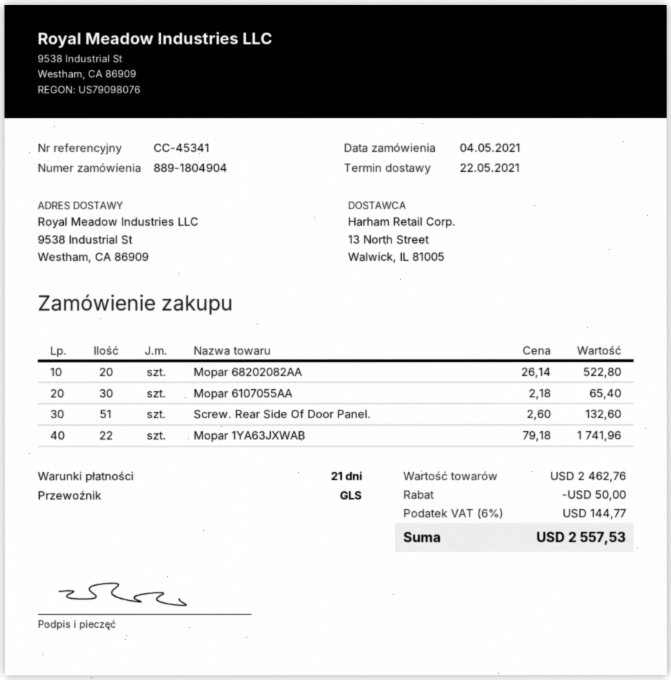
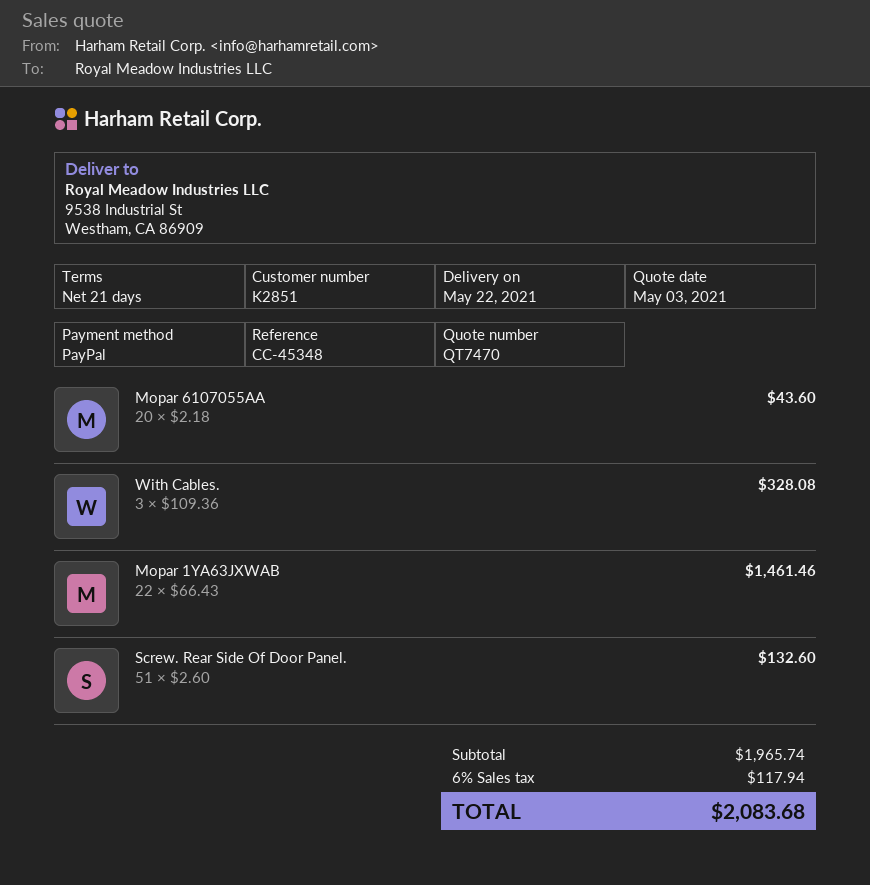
reference: CC-45341 -> CC-45348
Mopar 68202082AA: 20 x 26.14 = 522.80 -> none
Mopar 6107055AA: 30 x 2.18 = 65.40 -> 20 x 2.18 = 43.60
Mopar 1YA63JXWAB: 22 x 79.18 = 1741.96 -> 22 x 66.43 = 1461.46
With Cables.: none -> 3 x 109.36 = 328.08
subtotal: 2462.76 -> 1965.74
discount: 50.00 -> none
tax: 6% = 144.77 -> 6% = 117.94
total: 2557.53 -> 2083.68

